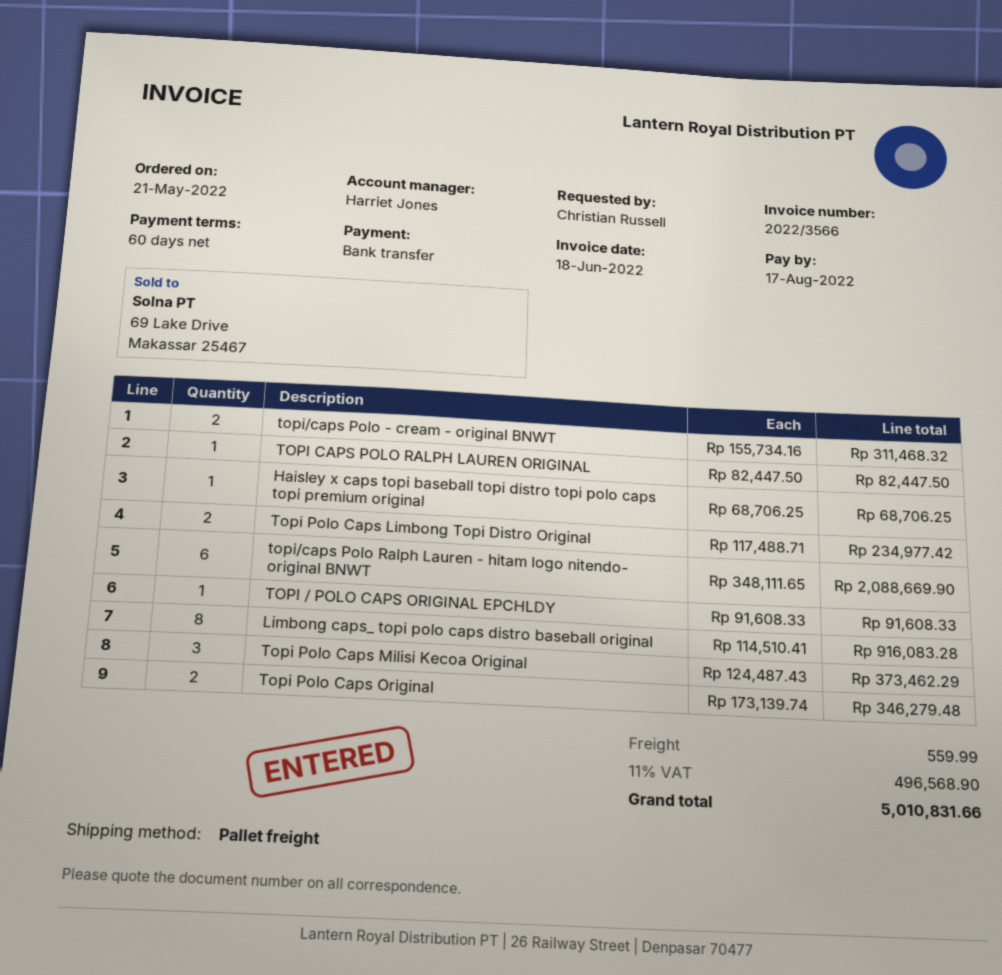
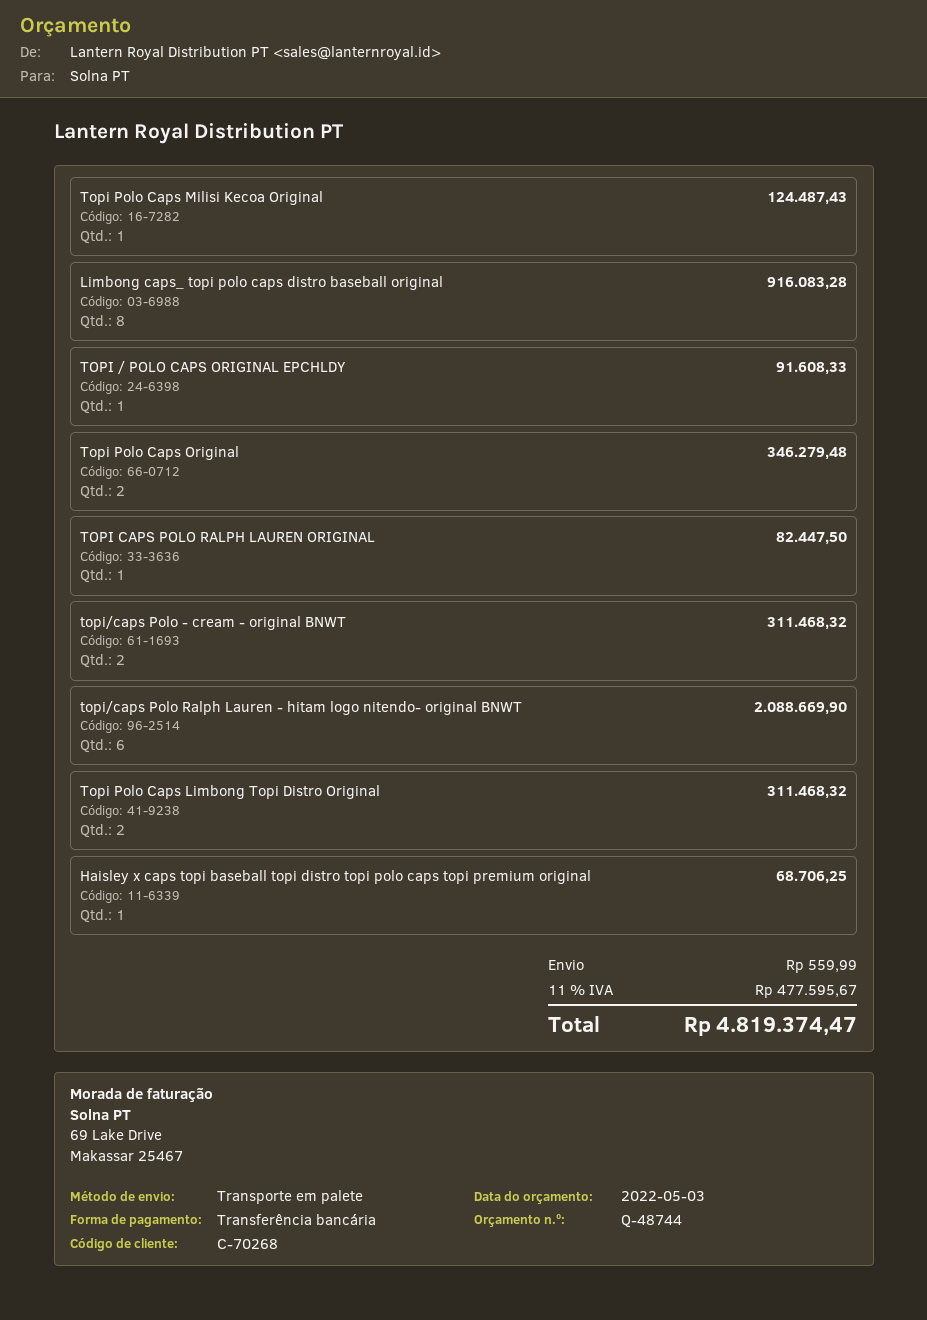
Topi Polo Caps Limbong Topi Distro Original: 2 for 234977.42 -> 2 for 311468.32
Topi Polo Caps Milisi Kecoa Original: 3 for 373462.29 -> 1 for 124487.43
tax: 11% = 496568.90 -> 11% = 477595.67
total: 5010831.66 -> 4819374.47

